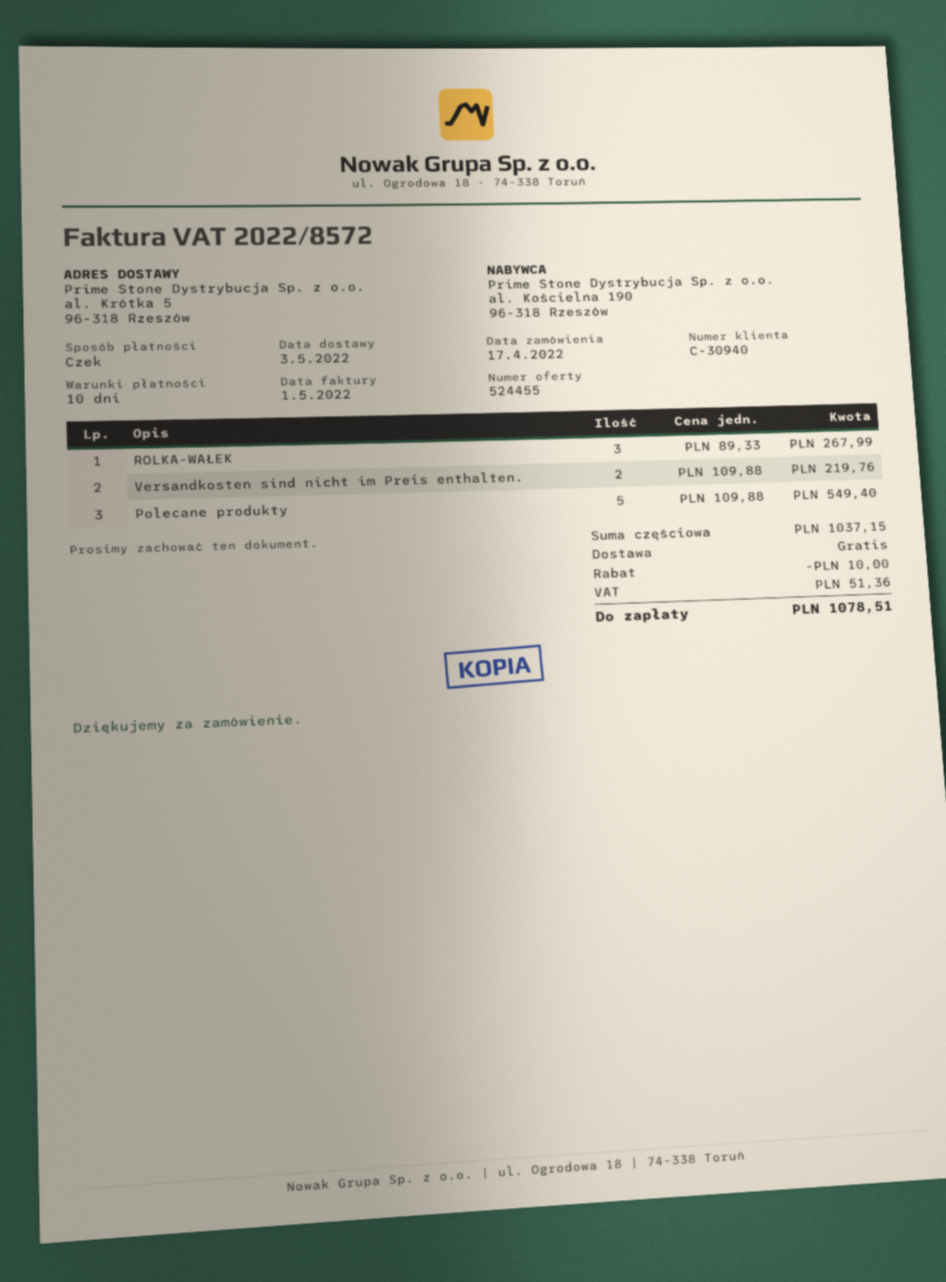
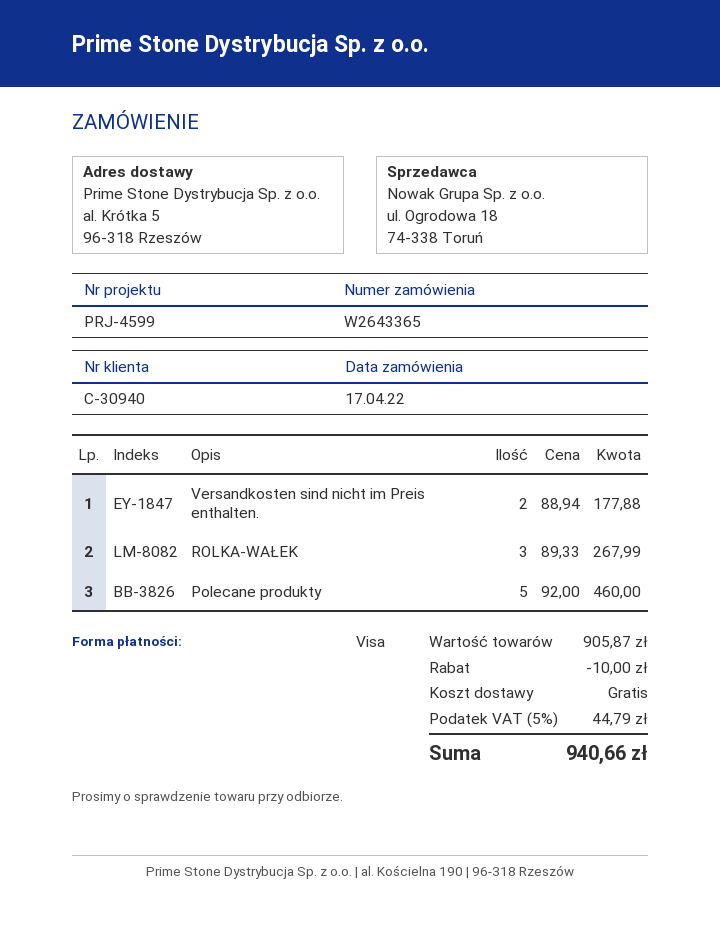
payment method: cheque -> Visa
Versandkosten sind nicht im Preis enthalten.: 2 x 109.88 = 219.76 -> 2 x 88.94 = 177.88
Polecane produkty: 5 x 109.88 = 549.40 -> 5 x 92.00 = 460.00
subtotal: 1037.15 -> 905.87
tax: 51.36 -> 44.79
total: 1078.51 -> 940.66

